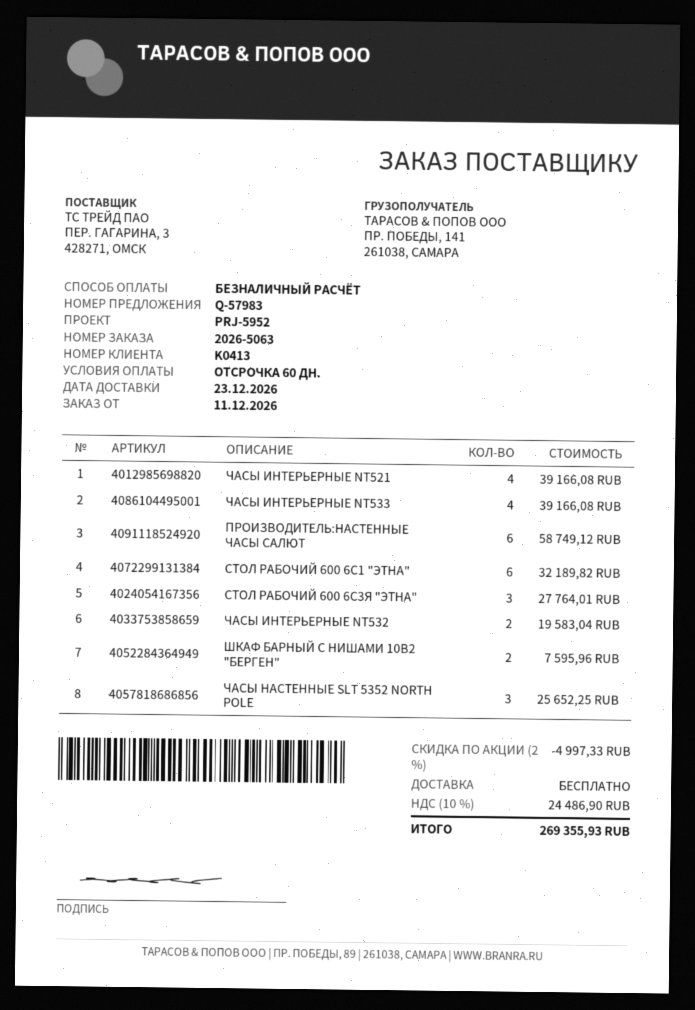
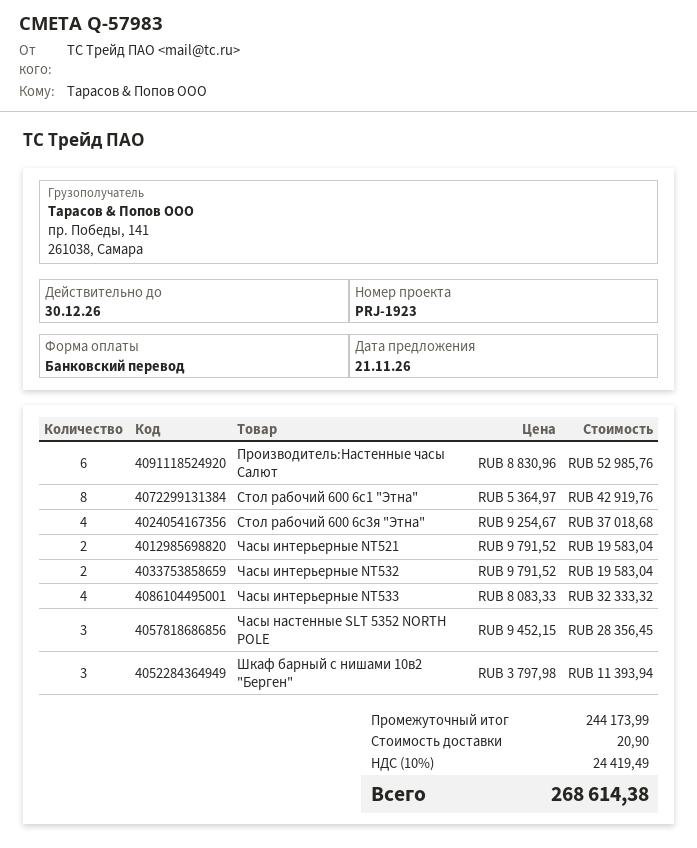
reference: PRJ-5952 -> PRJ-1923
ЧАСЫ ИНТЕРЬЕРНЫЕ NT521: 4 for 39166.08 -> 2 for 19583.04
ЧАСЫ ИНТЕРЬЕРНЫЕ NT533: 4 for 39166.08 -> 4 for 32333.32
ПРОИЗВОДИТЕЛЬ:НАСТЕННЫЕ ЧАСЫ САЛЮТ: 6 for 58749.12 -> 6 for 52985.76
СТОЛ РАБОЧИЙ 600 6С1 "ЭТНА": 6 for 32189.82 -> 8 for 42919.76
СТОЛ РАБОЧИЙ 600 6С3Я "ЭТНА": 3 for 27764.01 -> 4 for 37018.68
ШКАФ БАРНЫЙ С НИШАМИ 10В2 "БЕРГЕН": 2 for 7595.96 -> 3 for 11393.94
ЧАСЫ НАСТЕННЫЕ SLT 5352 NORTH POLE: 3 for 25652.25 -> 3 for 28356.45
discount: 2% = 4997.33 -> none
shipping: 0.00 -> 20.90
tax: 10% = 24486.90 -> 10% = 24419.49
total: 269355.93 -> 268614.38

